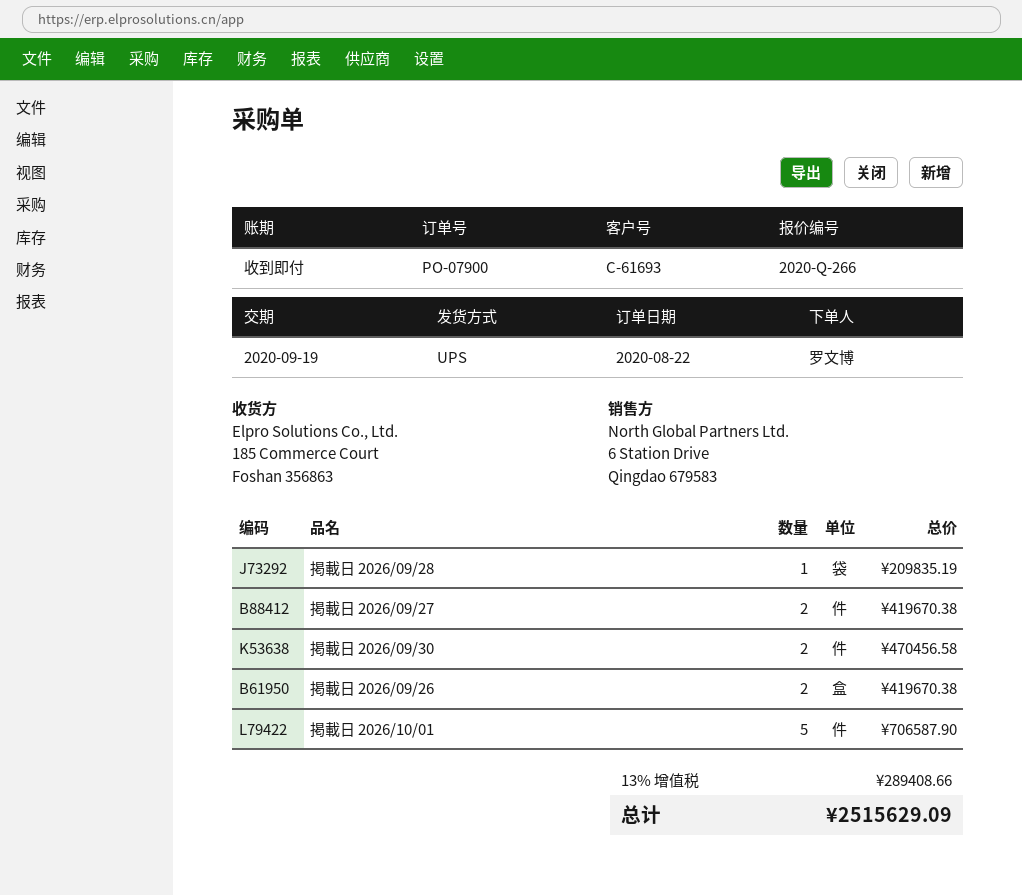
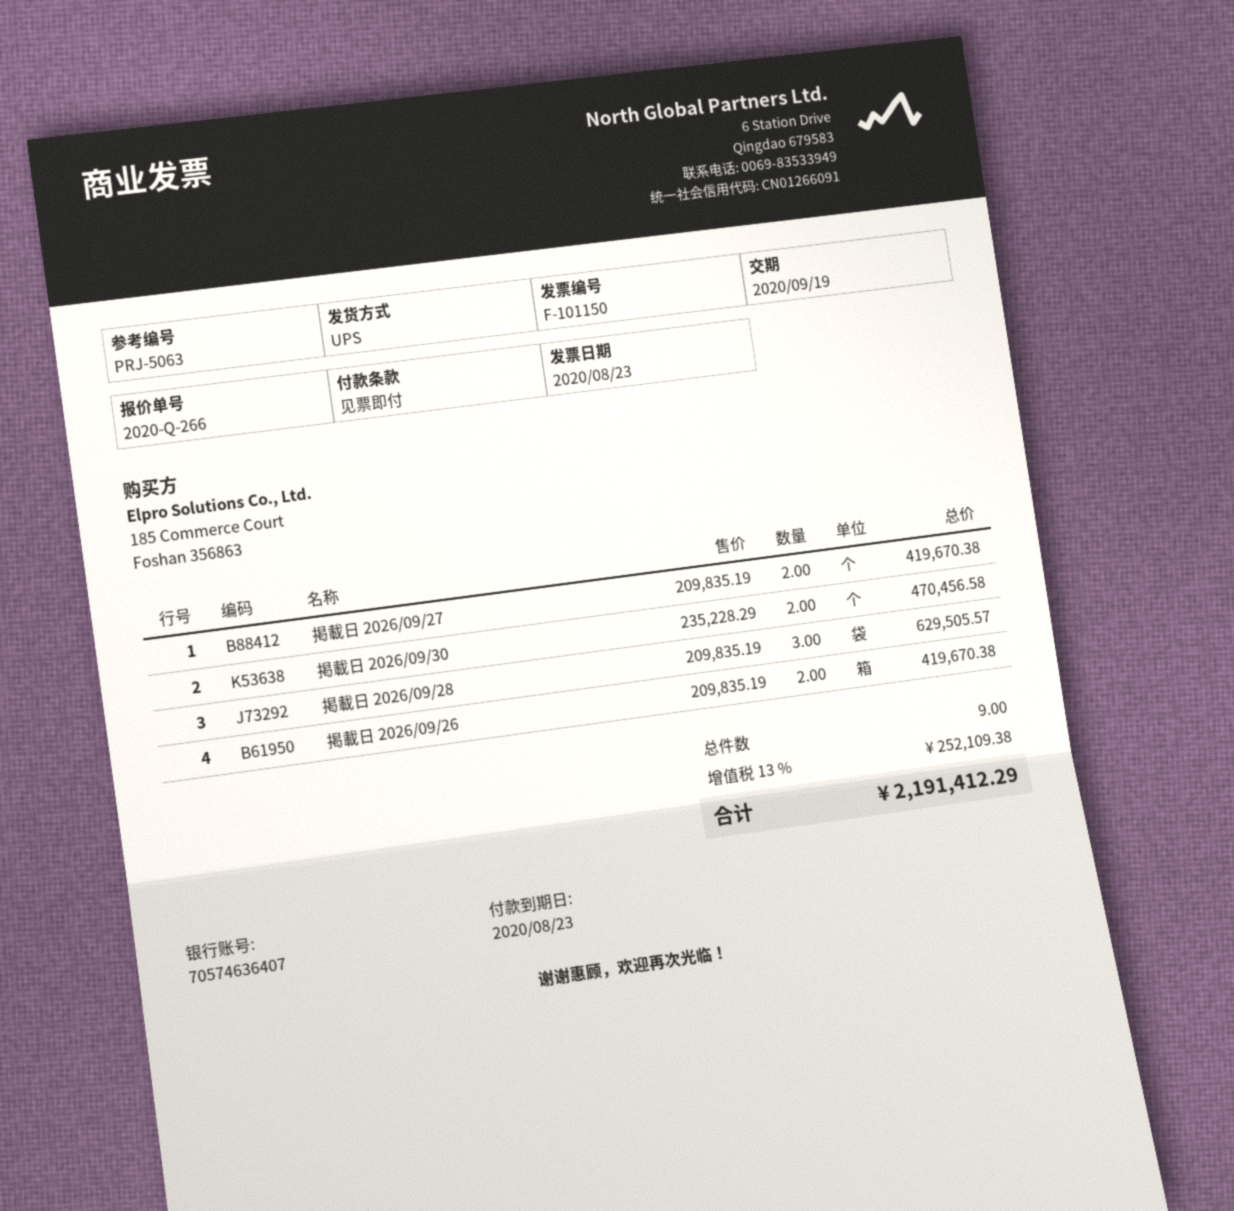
掲載日 2026/09/28: 1 for 209835.19 -> 3 for 629505.57
掲載日 2026/10/01: 5 for 706587.90 -> none
tax: 13% = 289408.66 -> 13% = 252109.38
total: 2515629.09 -> 2191412.29

